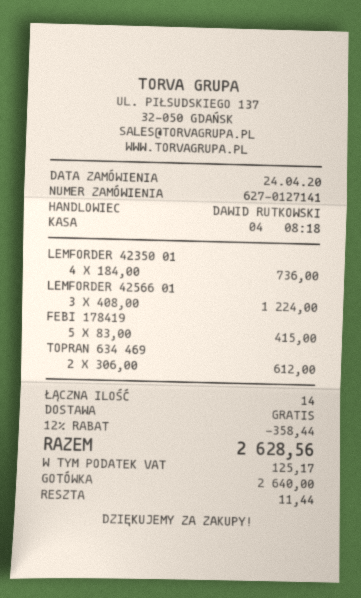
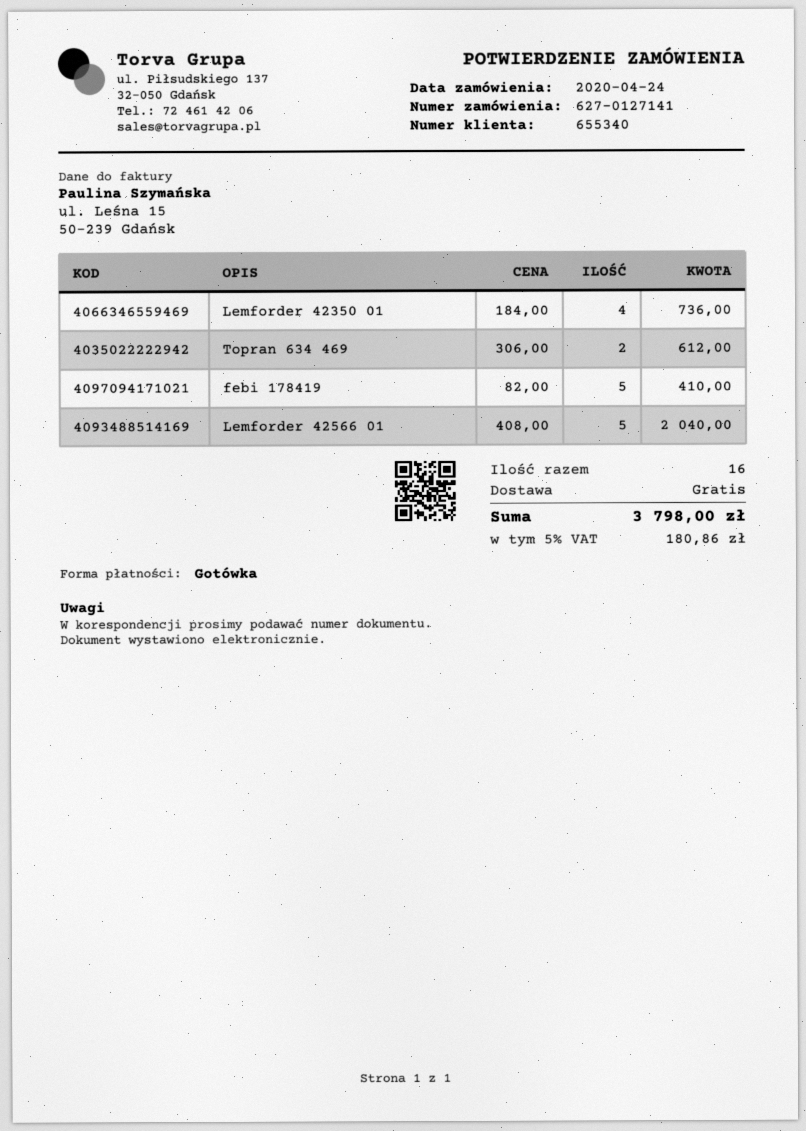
LEMFORDER 42566 01: 3 x 408.00 = 1224.00 -> 5 x 408.00 = 2040.00
FEBI 178419: 5 x 83.00 = 415.00 -> 5 x 82.00 = 410.00
total quantity: 14 -> 16
discount: 12% = 358.44 -> none
tax: 125.17 -> 180.86
total: 2628.56 -> 3798.00

